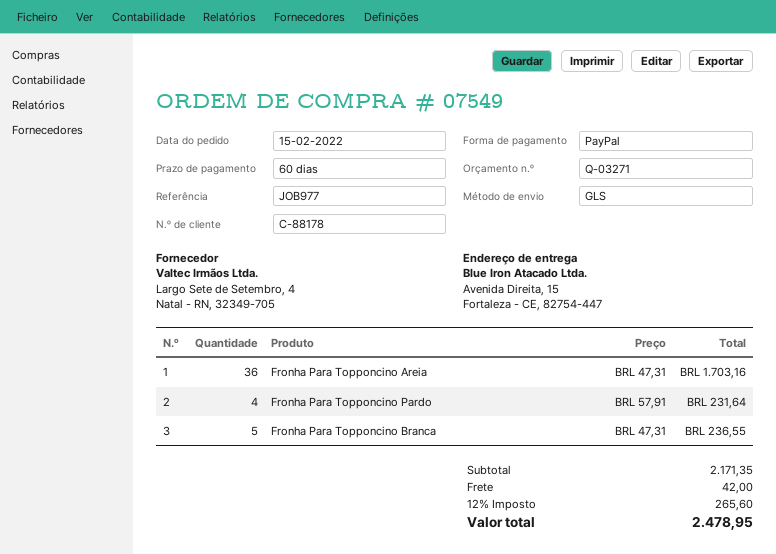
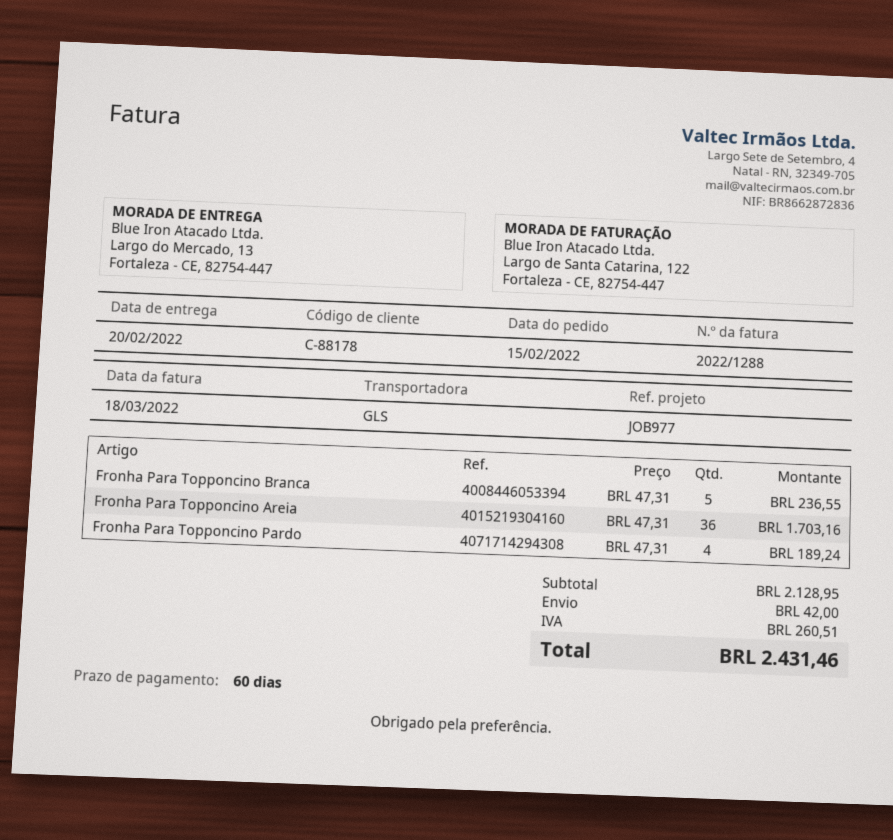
ship to: Avenida Direita, 15, Fortaleza - CE, 82754-447 -> Largo do Mercado, 13, Fortaleza - CE, 82754-447
Fronha Para Topponcino Pardo: 4 x 57.91 = 231.64 -> 4 x 47.31 = 189.24
subtotal: 2171.35 -> 2128.95
tax: 265.60 -> 260.51
total: 2478.95 -> 2431.46

